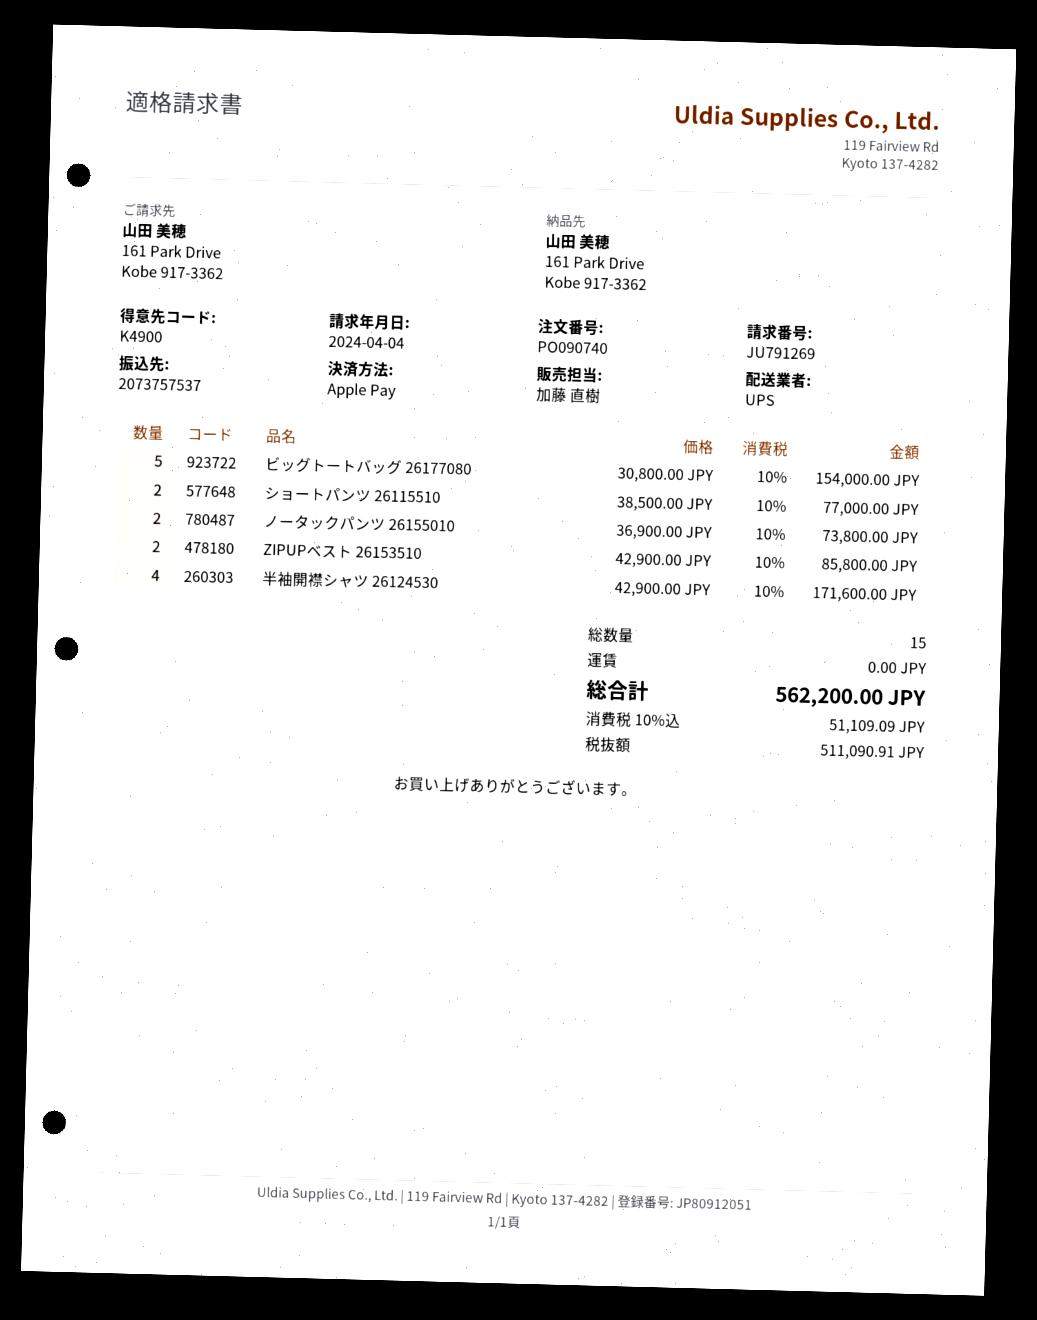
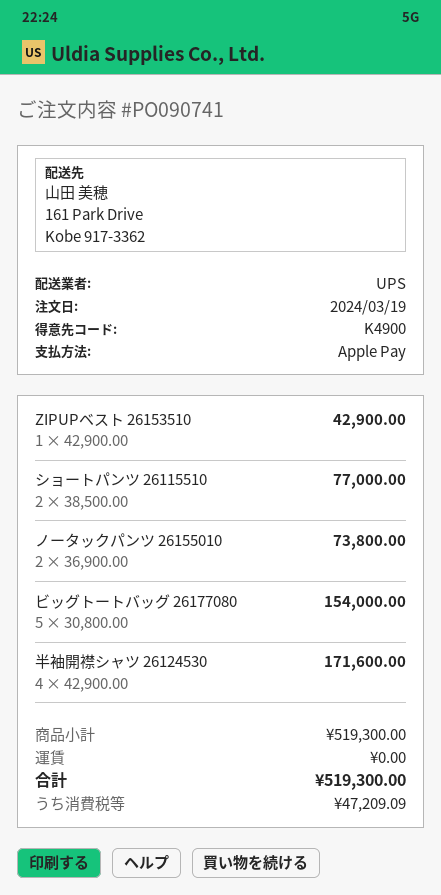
order number: PO090740 -> PO090741
ZIPUPベスト 26153510: 2 x 42900.00 = 85800.00 -> 1 x 42900.00 = 42900.00
tax: 51109.09 -> 47209.09
total: 562200.00 -> 519300.00

